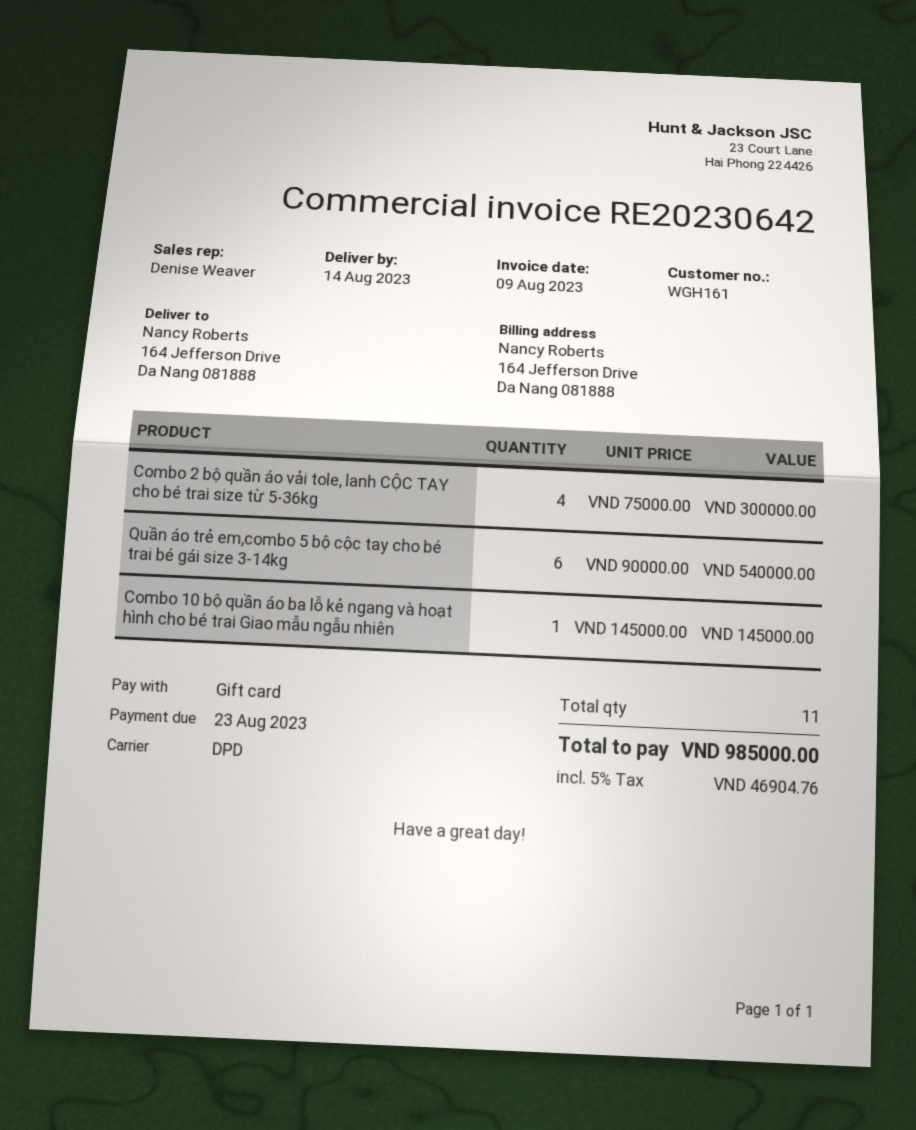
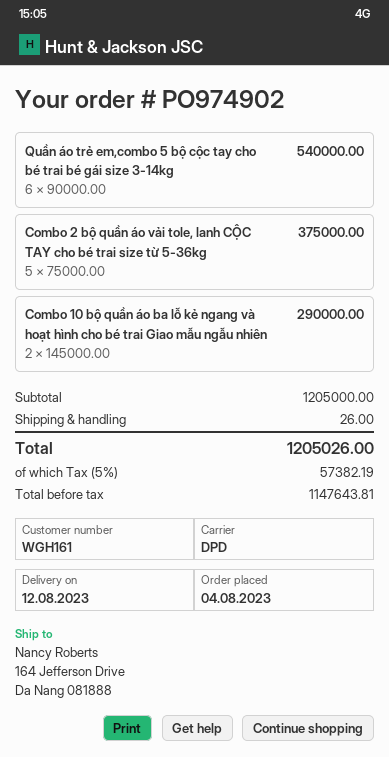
delivery date: 2023-08-14 -> 2023-08-12
Combo 2 bộ quần áo vải tole, lanh CỘC TAY cho bé trai size từ 5-36kg: 4 x 75000.00 = 300000.00 -> 5 x 75000.00 = 375000.00
Combo 10 bộ quần áo ba lỗ kẻ ngang và hoạt hình cho bé trai Giao mẫu ngẫu nhiên: 1 x 145000.00 = 145000.00 -> 2 x 145000.00 = 290000.00
shipping: none -> 26.00
tax: 5% = 46904.76 -> 5% = 57382.19
total: 985000.00 -> 1205026.00

